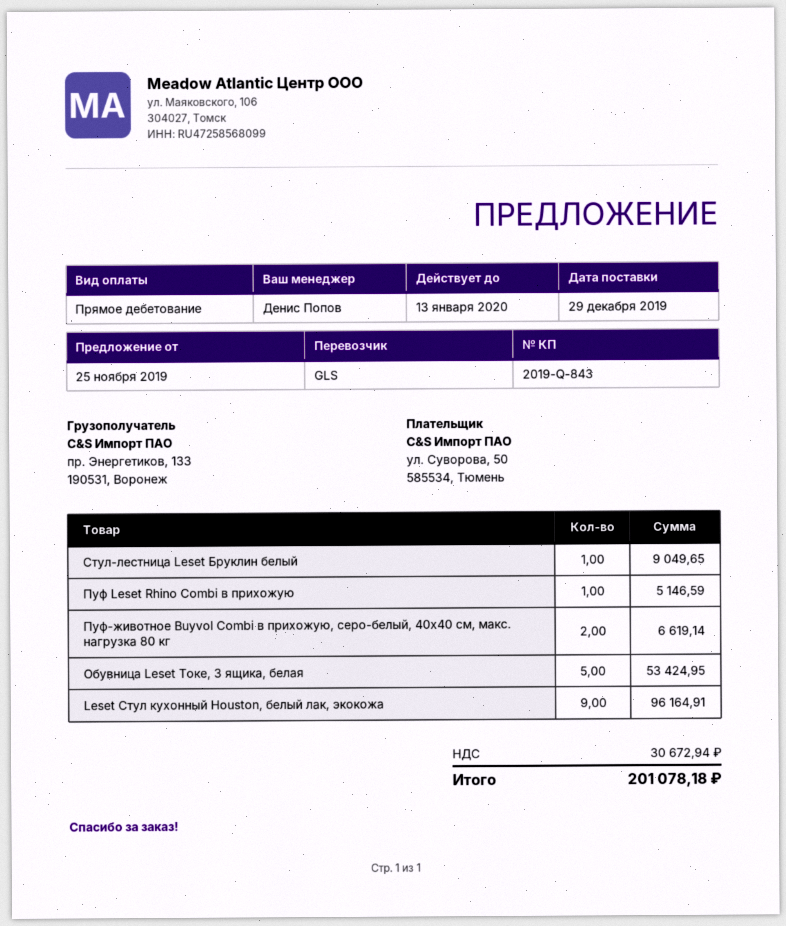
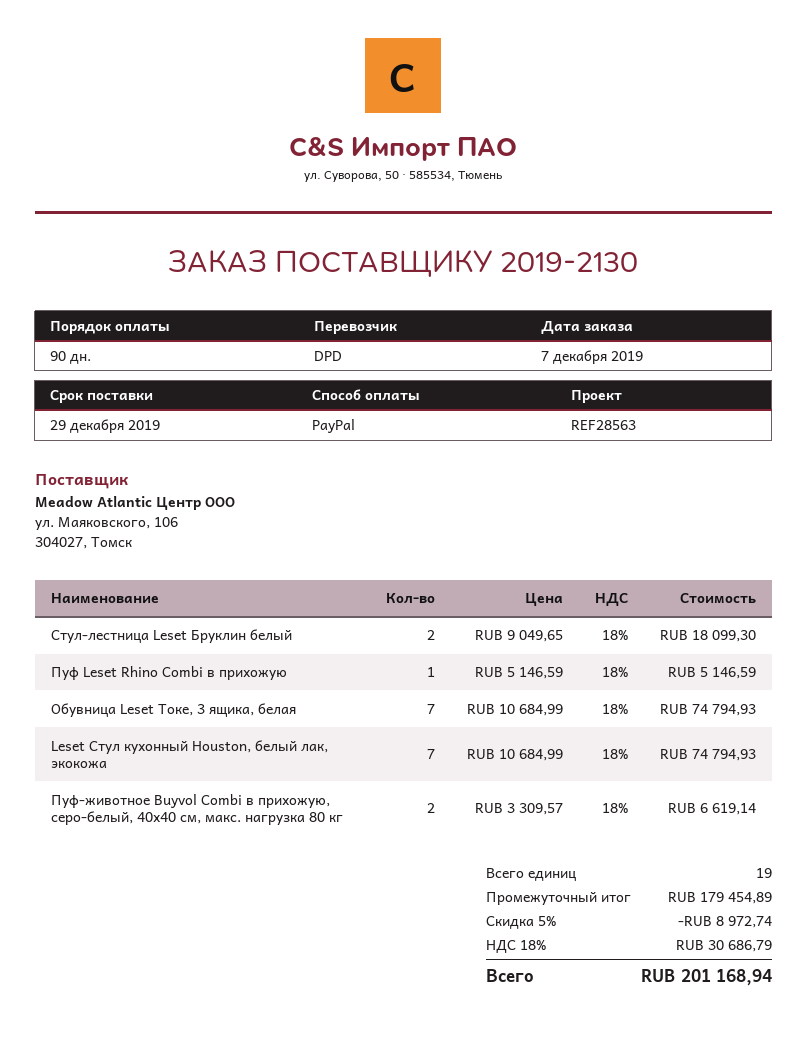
payment method: direct debit -> PayPal
shipping method: GLS -> DPD
Стул-лестница Leset Бруклин белый: 1 for 9049.65 -> 2 for 18099.30
Обувница Leset Токе, 3 ящика, белая: 5 for 53424.95 -> 7 for 74794.93
Leset Стул кухонный Houston, белый лак, экокожа: 9 for 96164.91 -> 7 for 74794.93
discount: none -> 5% = 8972.74
tax: 30672.94 -> 30686.79
total: 201078.18 -> 201168.94

